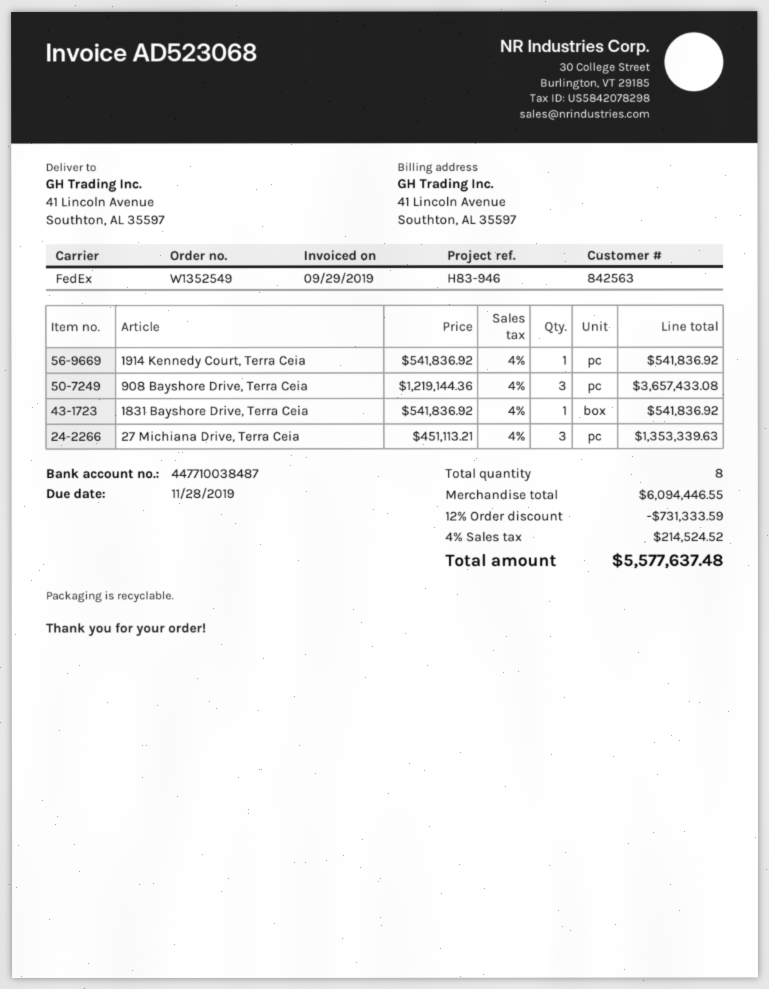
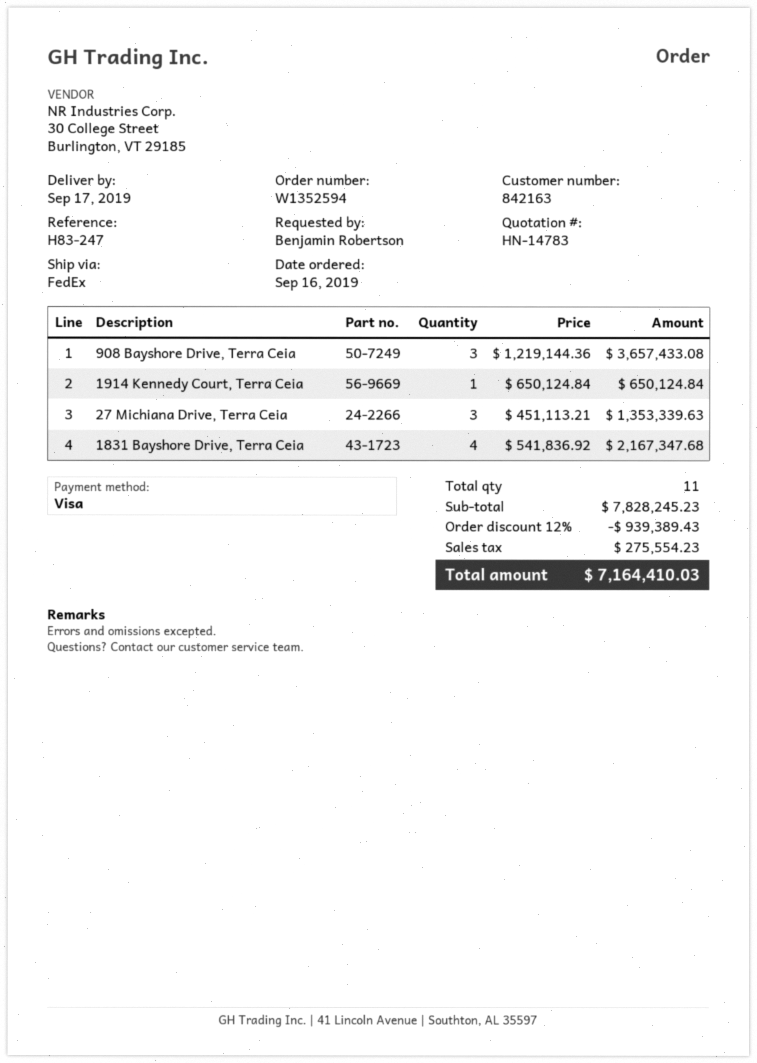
order number: W1352549 -> W1352594
customer number: 842563 -> 842163
reference: H83-946 -> H83-247
1914 Kennedy Court, Terra Ceia: 1 x 541836.92 = 541836.92 -> 1 x 650124.84 = 650124.84
1831 Bayshore Drive, Terra Ceia: 1 x 541836.92 = 541836.92 -> 4 x 541836.92 = 2167347.68
total quantity: 8 -> 11
subtotal: 6094446.55 -> 7828245.23
discount: 12% = 731333.59 -> 12% = 939389.43
tax: 214524.52 -> 275554.23
total: 5577637.48 -> 7164410.03

